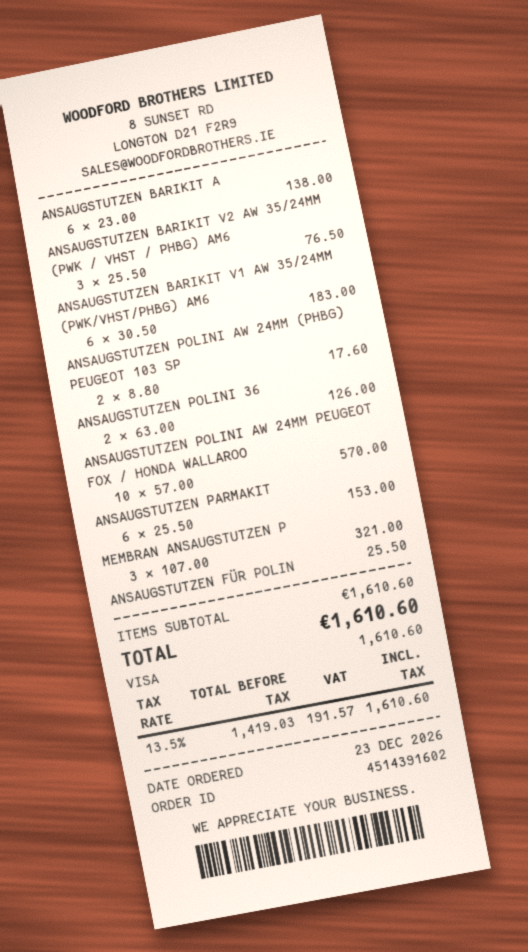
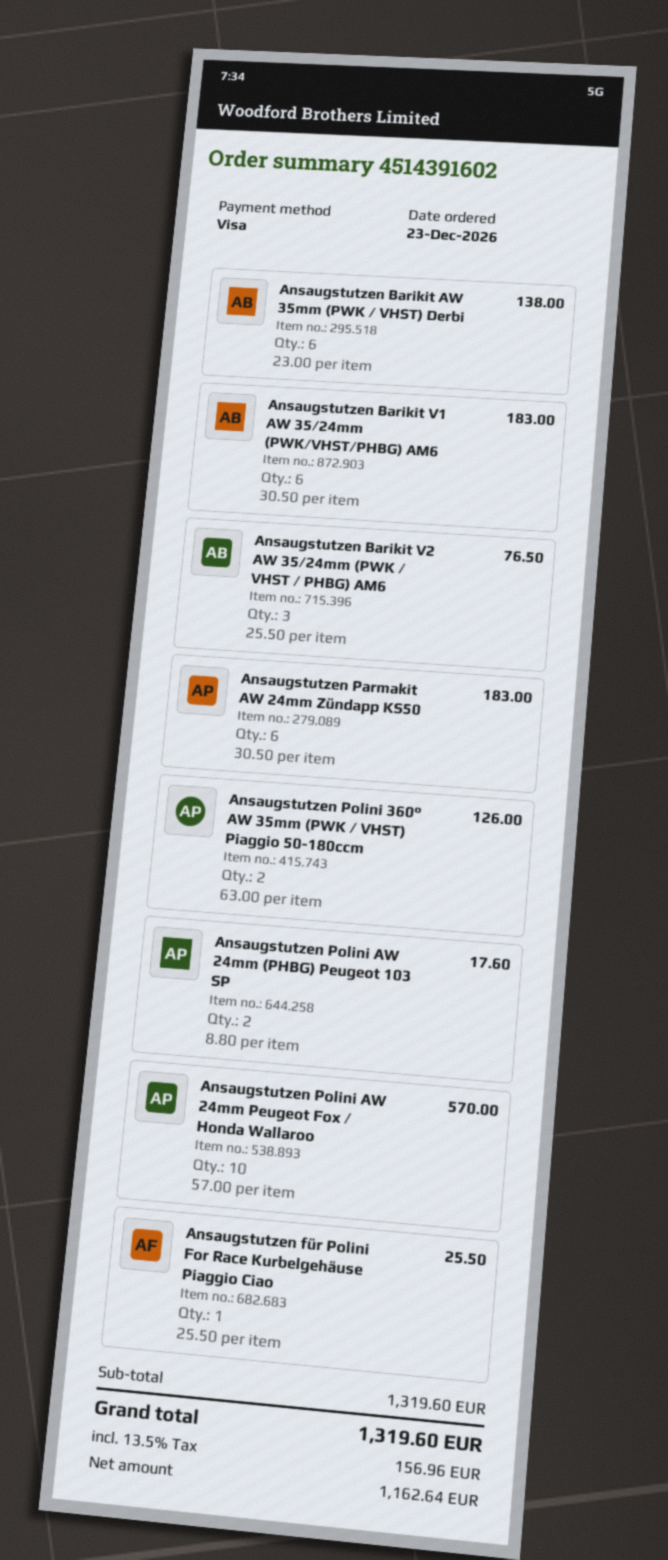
ANSAUGSTUTZEN PARMAKIT: 6 x 25.50 = 153.00 -> 6 x 30.50 = 183.00
MEMBRAN ANSAUGSTUTZEN P: 3 x 107.00 = 321.00 -> none
subtotal: 1610.60 -> 1319.60
net: 1419.03 -> 1162.64
tax: 13.5% = 191.57 -> 13.5% = 156.96
total: 1610.60 -> 1319.60

